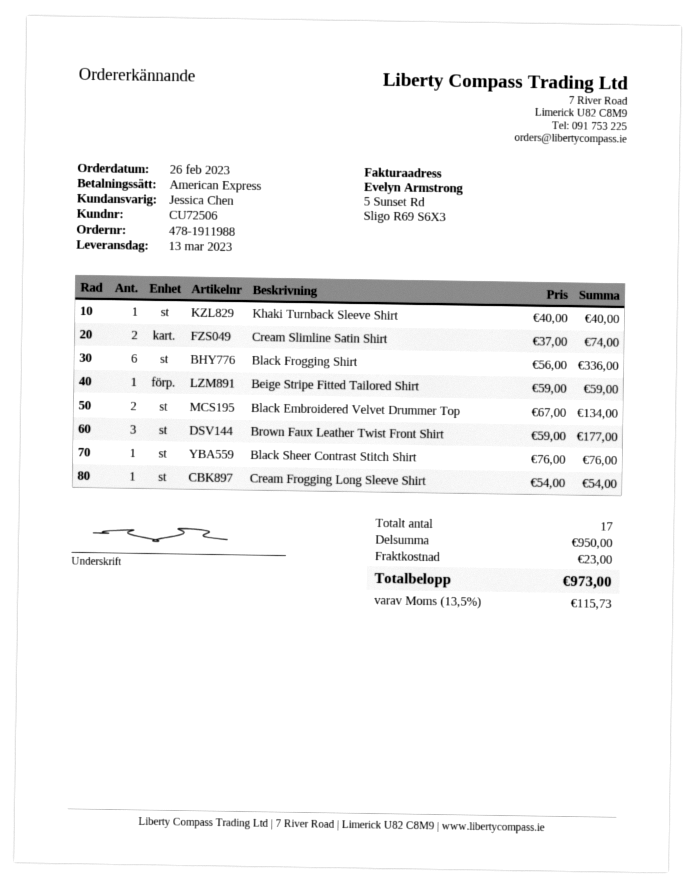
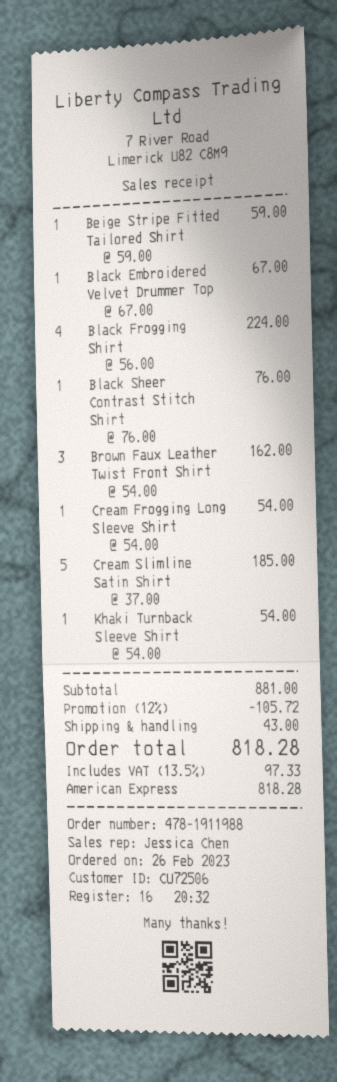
Khaki Turnback Sleeve Shirt: 1 x 40.00 = 40.00 -> 1 x 54.00 = 54.00
Cream Slimline Satin Shirt: 2 x 37.00 = 74.00 -> 5 x 37.00 = 185.00
Black Frogging Shirt: 6 x 56.00 = 336.00 -> 4 x 56.00 = 224.00
Black Embroidered Velvet Drummer Top: 2 x 67.00 = 134.00 -> 1 x 67.00 = 67.00
Brown Faux Leather Twist Front Shirt: 3 x 59.00 = 177.00 -> 3 x 54.00 = 162.00
subtotal: 950.00 -> 881.00
discount: none -> 12% = 105.72
shipping: 23.00 -> 43.00
tax: 13.5% = 115.73 -> 13.5% = 97.33
total: 973.00 -> 818.28

